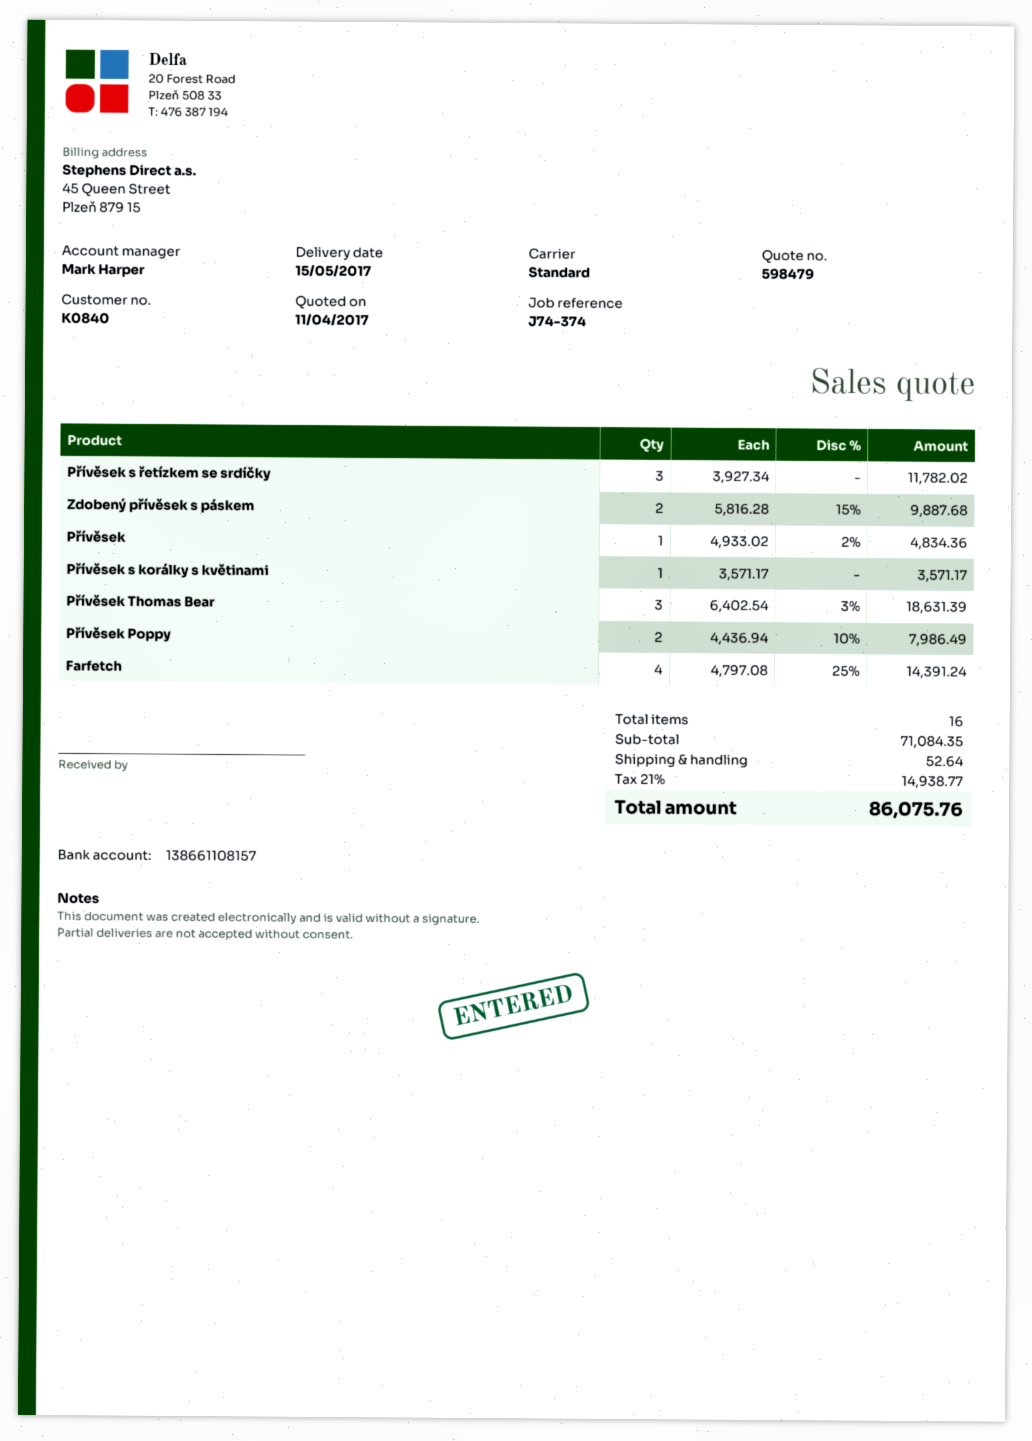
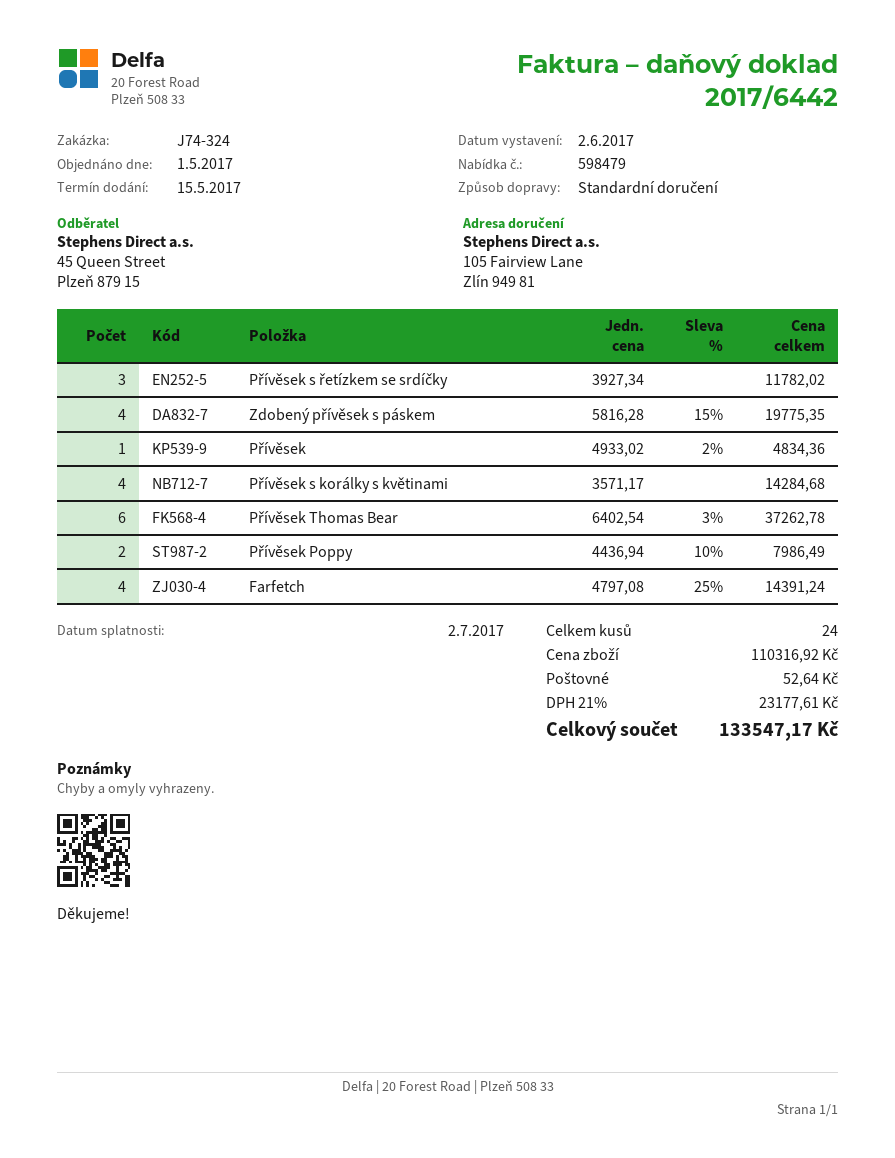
reference: J74-374 -> J74-324
Zdobený přívěsek s páskem: 2 x 5816.28 - 15% = 9887.68 -> 4 x 5816.28 - 15% = 19775.35
Přívěsek s korálky s květinami: 1 x 3571.17 = 3571.17 -> 4 x 3571.17 = 14284.68
Přívěsek Thomas Bear: 3 x 6402.54 - 3% = 18631.39 -> 6 x 6402.54 - 3% = 37262.78
total quantity: 16 -> 24
subtotal: 71084.35 -> 110316.92
tax: 21% = 14938.77 -> 21% = 23177.61
total: 86075.76 -> 133547.17

